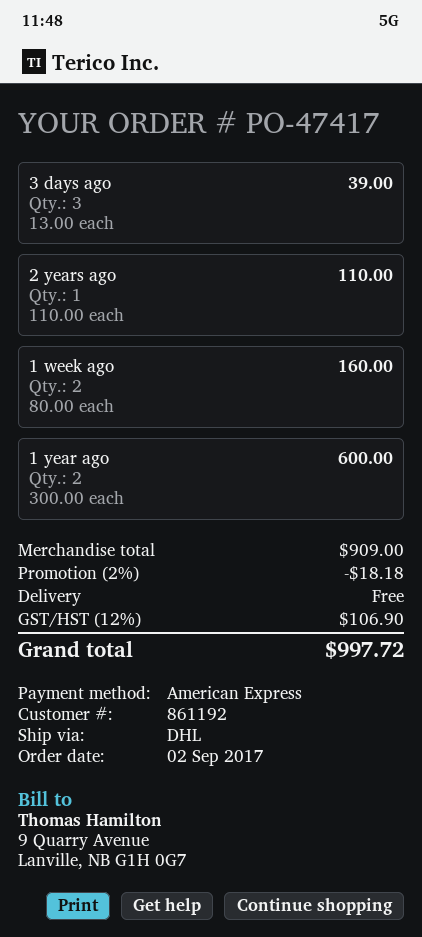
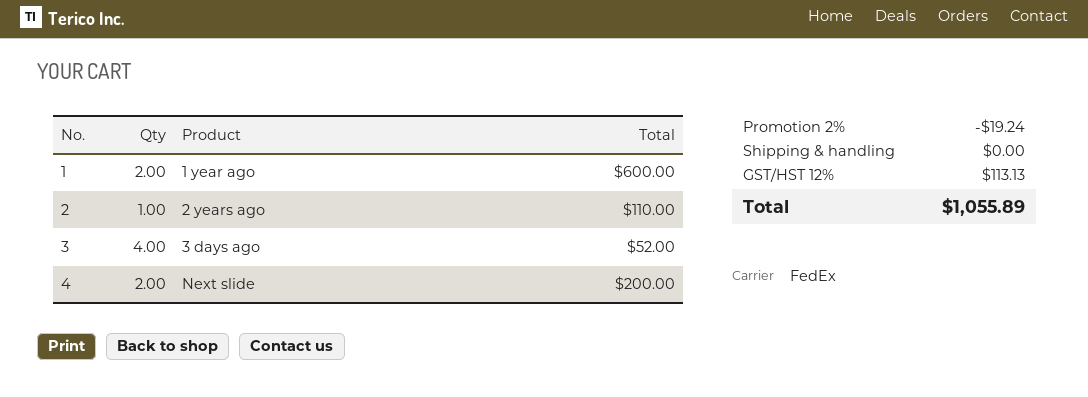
shipping method: DHL -> FedEx
3 days ago: 3 for 39.00 -> 4 for 52.00
1 week ago: 2 for 160.00 -> none
Next slide: none -> 2 for 200.00
discount: 2% = 18.18 -> 2% = 19.24
tax: 12% = 106.90 -> 12% = 113.13
total: 997.72 -> 1055.89

